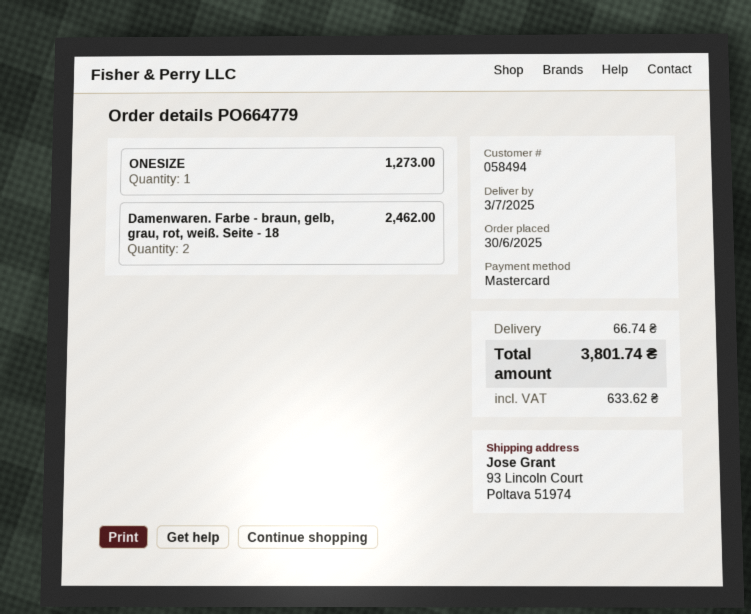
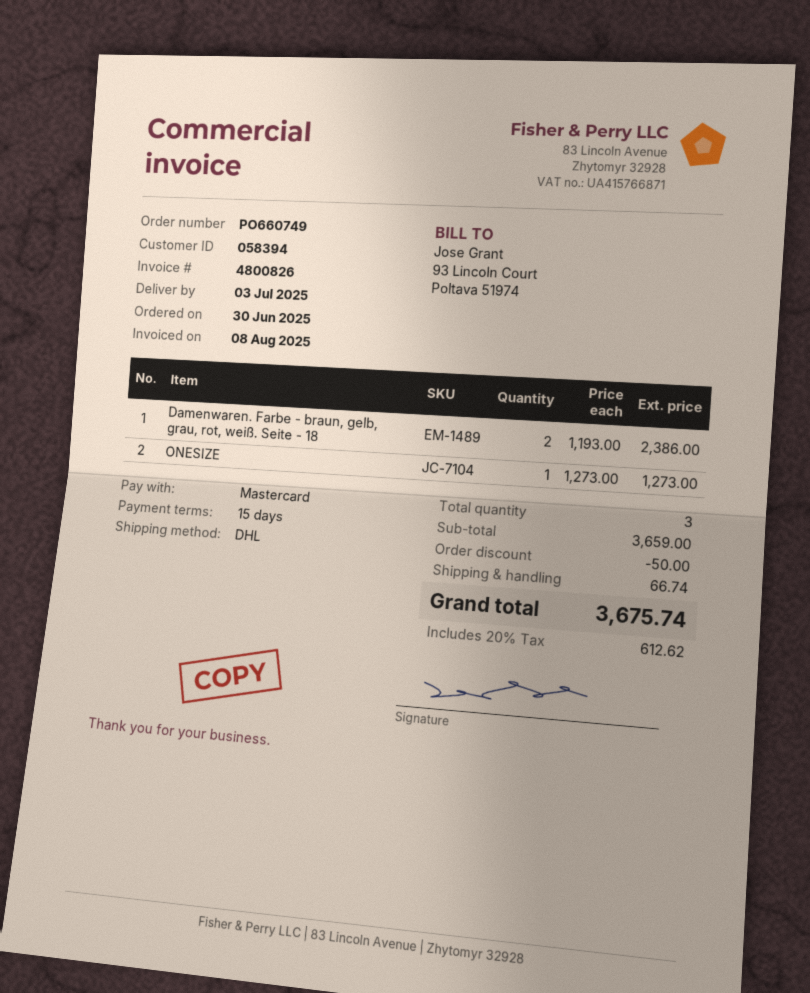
order number: PO664779 -> PO660749
customer number: 058494 -> 058394
Damenwaren. Farbe - braun, gelb, grau, rot, weiß. Seite - 18: 2 for 2462.00 -> 2 for 2386.00
discount: none -> 50.00
tax: 633.62 -> 612.62
total: 3801.74 -> 3675.74

